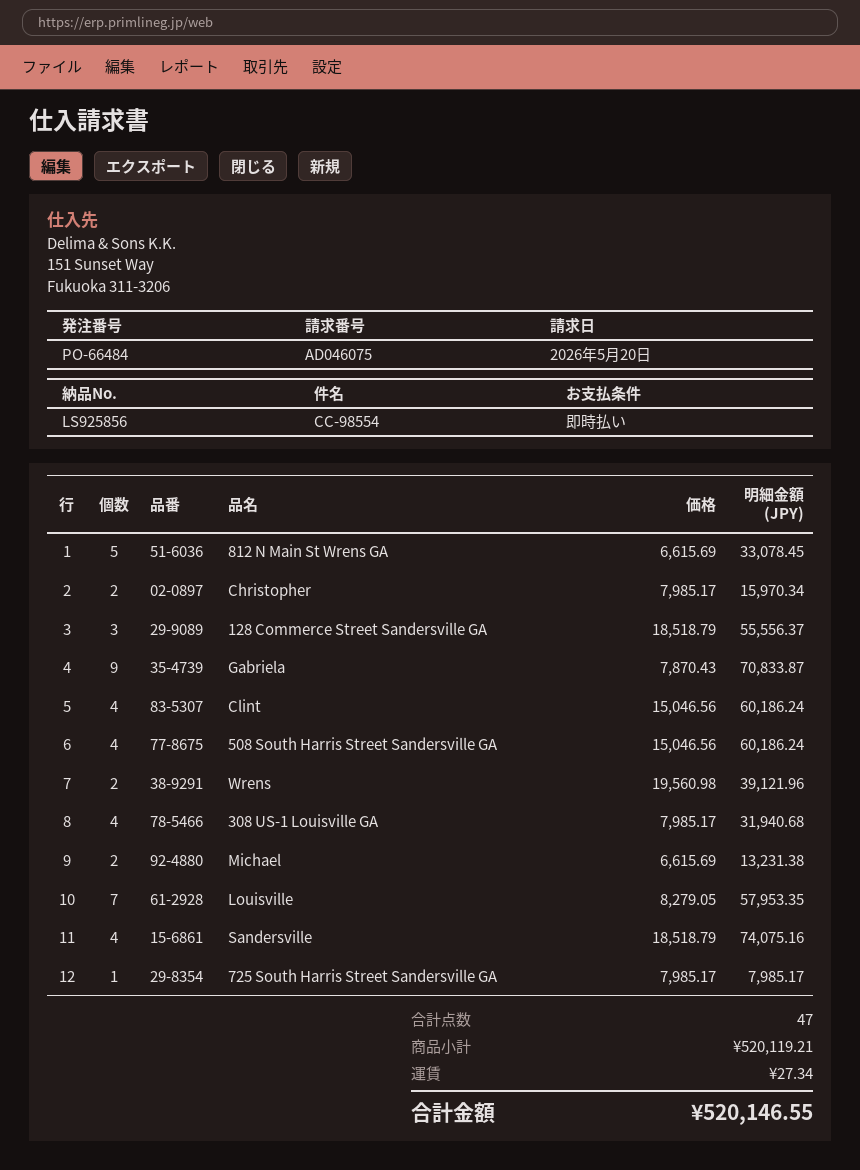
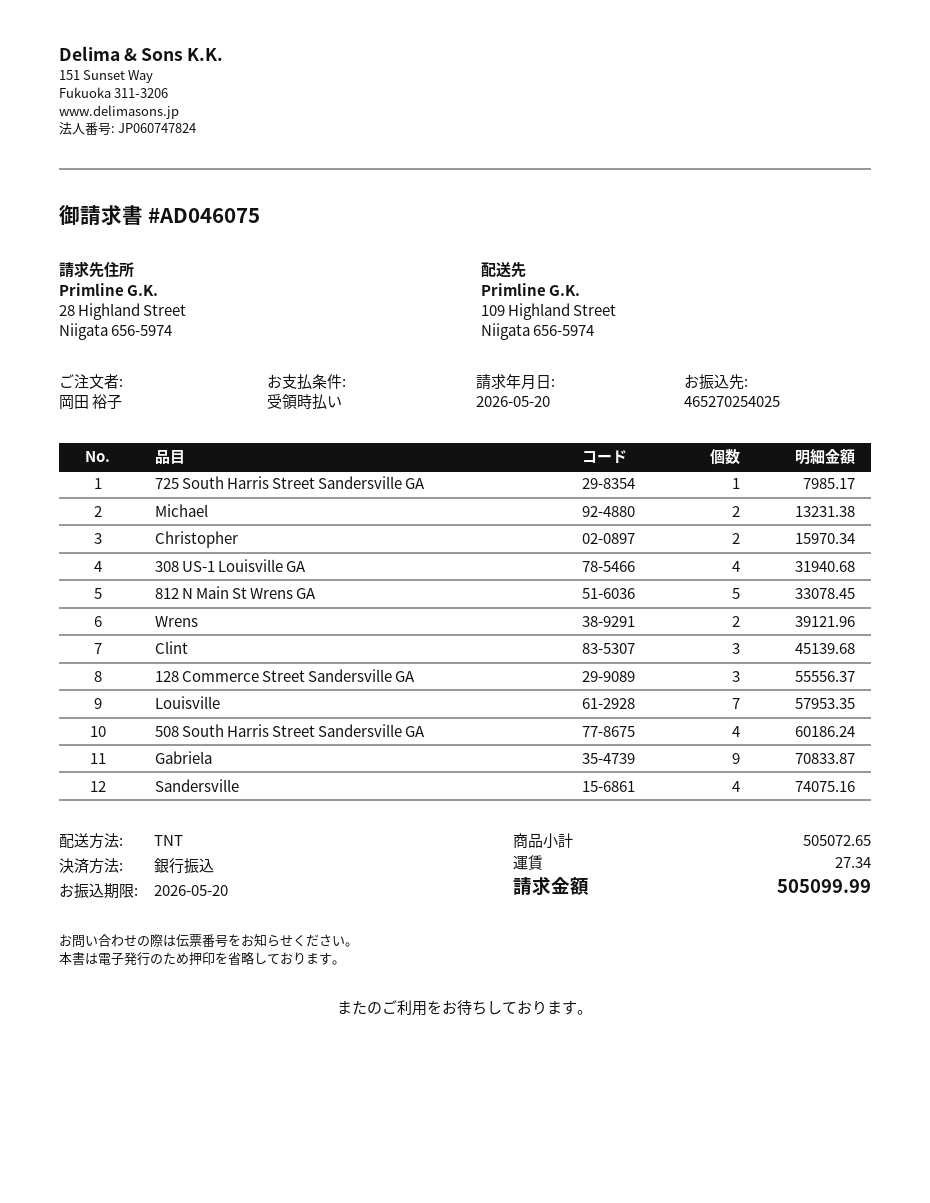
Clint: 4 for 60186.24 -> 3 for 45139.68
subtotal: 520119.21 -> 505072.65
total: 520146.55 -> 505099.99

